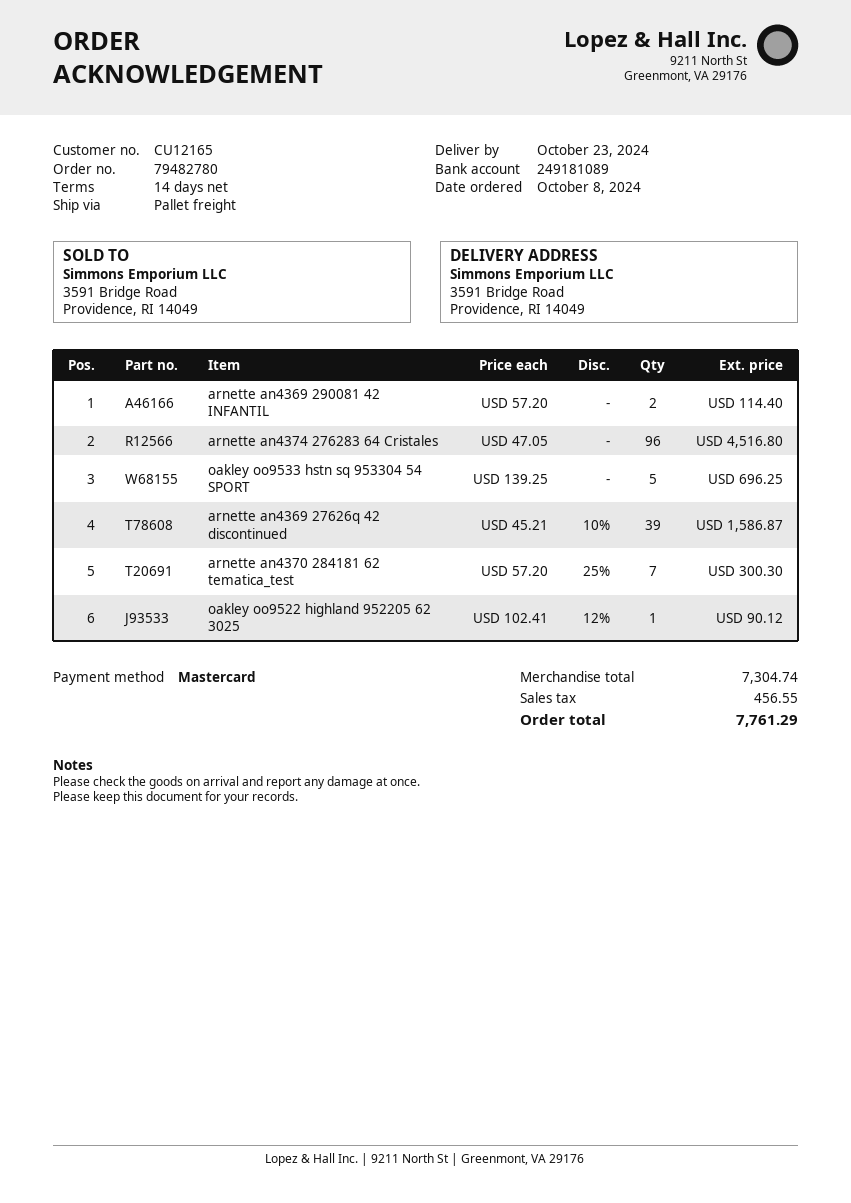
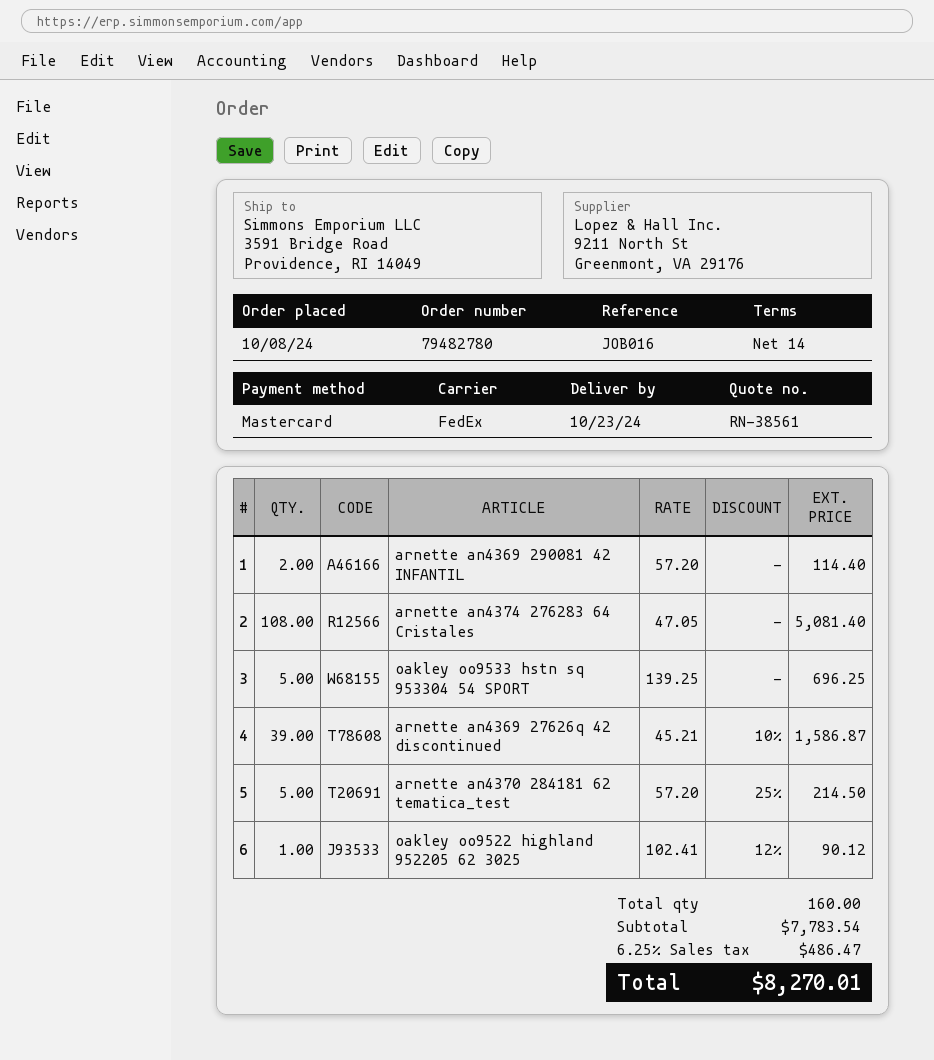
shipping method: pallet freight -> FedEx
arnette an4374 276283 64 Cristales: 96 x 47.05 = 4516.80 -> 108 x 47.05 = 5081.40
arnette an4370 284181 62 tematica_test: 7 x 57.20 - 25% = 300.30 -> 5 x 57.20 - 25% = 214.50
subtotal: 7304.74 -> 7783.54
tax: 456.55 -> 486.47
total: 7761.29 -> 8270.01

